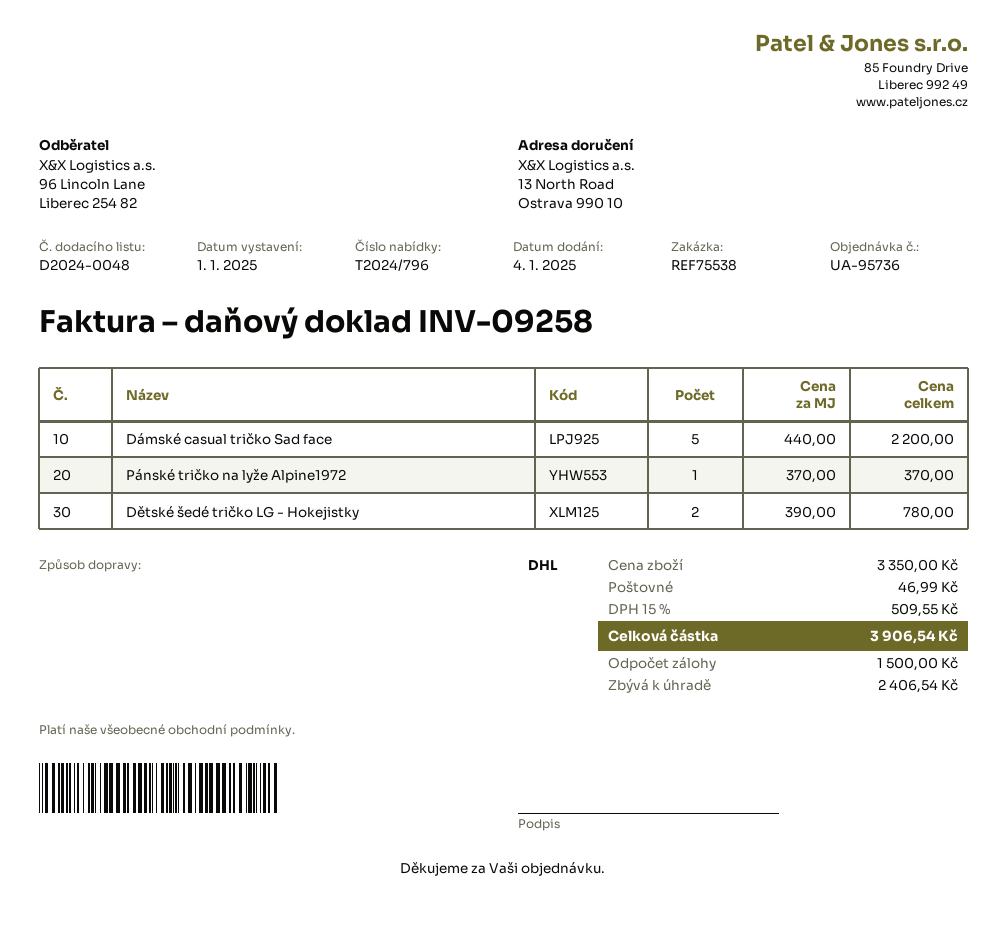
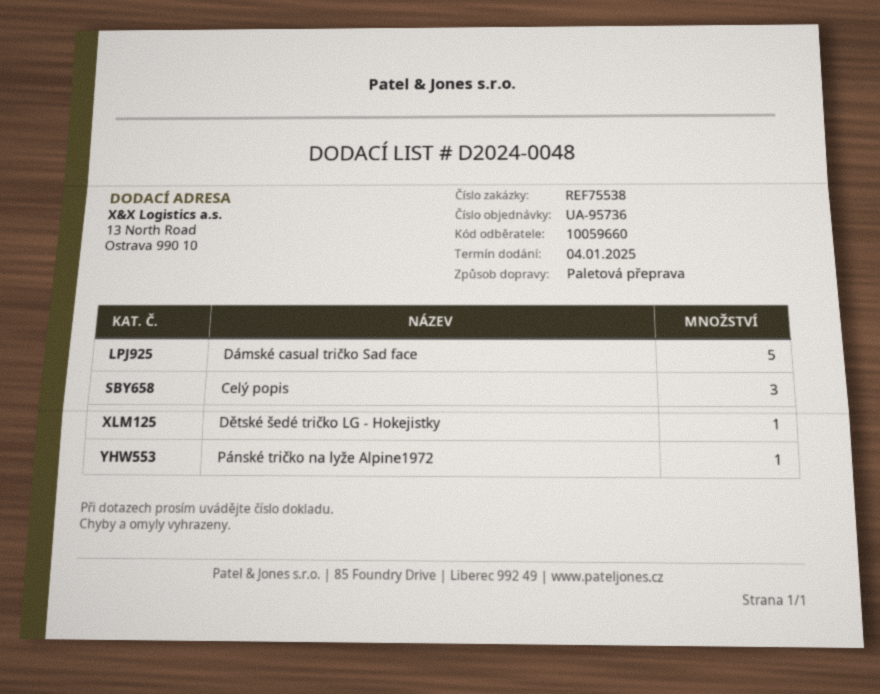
shipping method: DHL -> pallet freight
Dětské šedé tričko LG - Hokejistky: 2 -> 1
Celý popis: none -> 3

